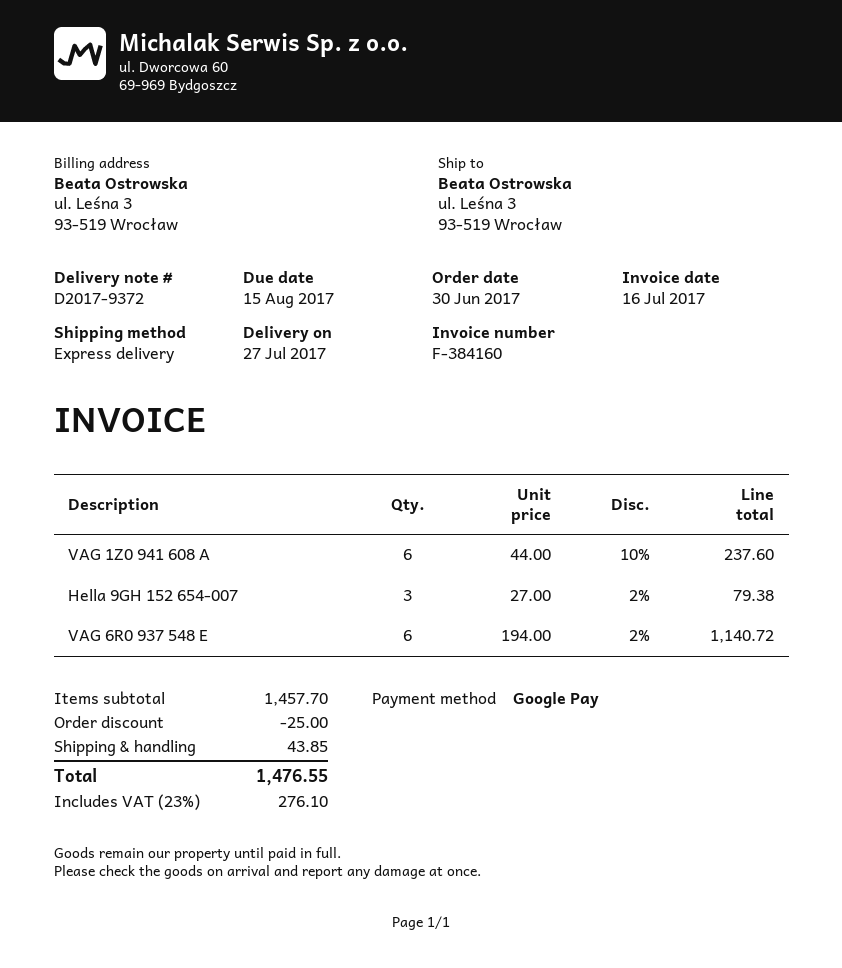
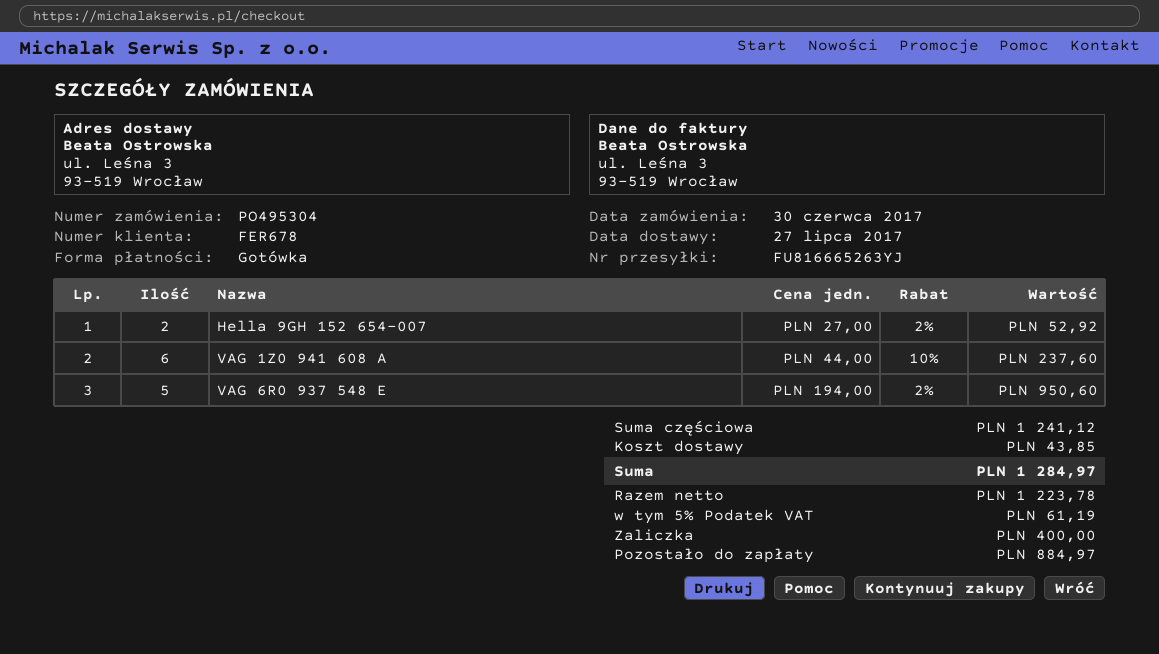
payment method: Google Pay -> cash
Hella 9GH 152 654-007: 3 x 27.00 - 2% = 79.38 -> 2 x 27.00 - 2% = 52.92
VAG 6R0 937 548 E: 6 x 194.00 - 2% = 1140.72 -> 5 x 194.00 - 2% = 950.60
subtotal: 1457.70 -> 1241.12
discount: 25.00 -> none
tax: 23% = 276.10 -> 5% = 61.19
total: 1476.55 -> 1284.97

